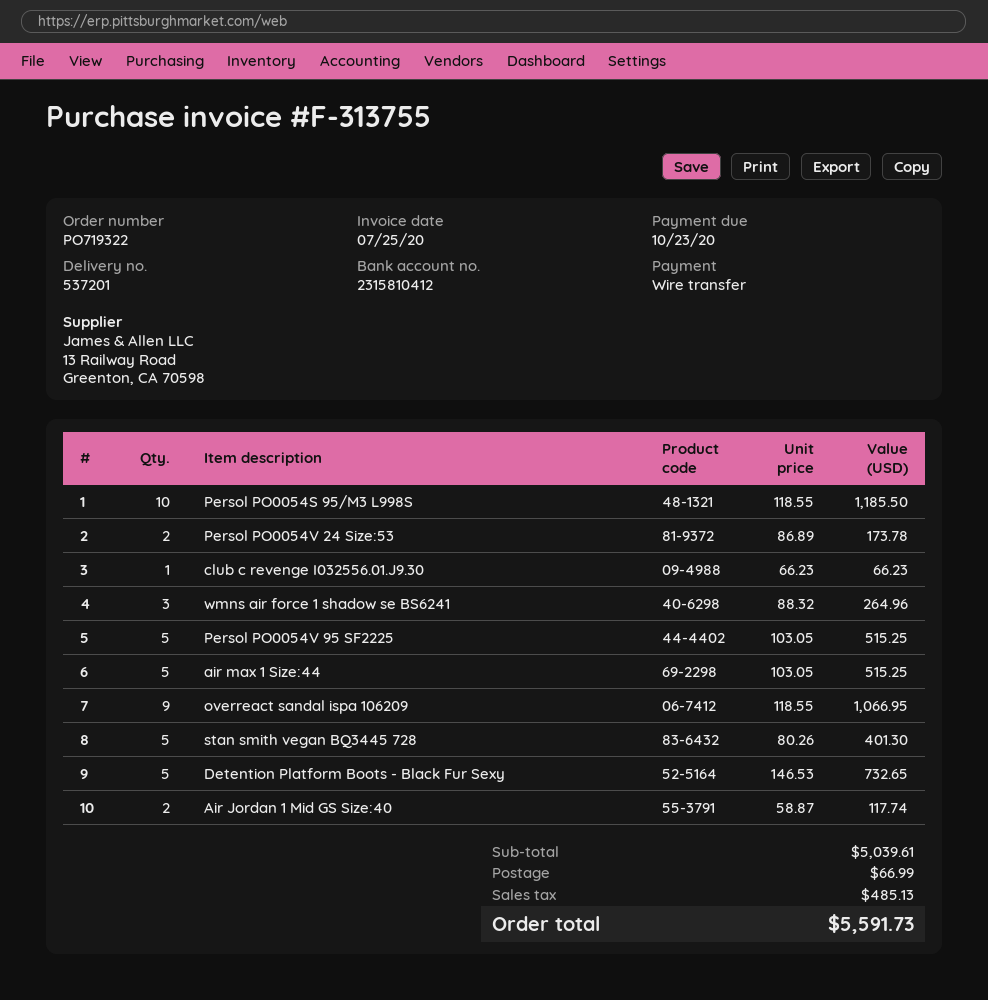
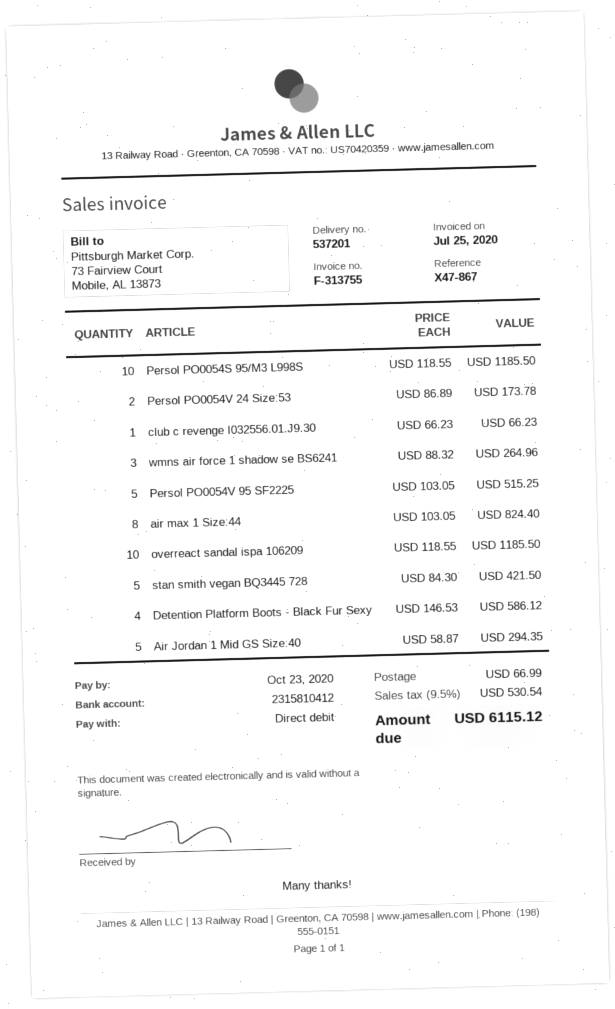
payment method: bank transfer -> direct debit
air max 1 Size:44: 5 x 103.05 = 515.25 -> 8 x 103.05 = 824.40
overreact sandal ispa 106209: 9 x 118.55 = 1066.95 -> 10 x 118.55 = 1185.50
stan smith vegan BQ3445 728: 5 x 80.26 = 401.30 -> 5 x 84.30 = 421.50
Detention Platform Boots - Black Fur Sexy: 5 x 146.53 = 732.65 -> 4 x 146.53 = 586.12
Air Jordan 1 Mid GS Size:40: 2 x 58.87 = 117.74 -> 5 x 58.87 = 294.35
tax: 485.13 -> 530.54
total: 5591.73 -> 6115.12

